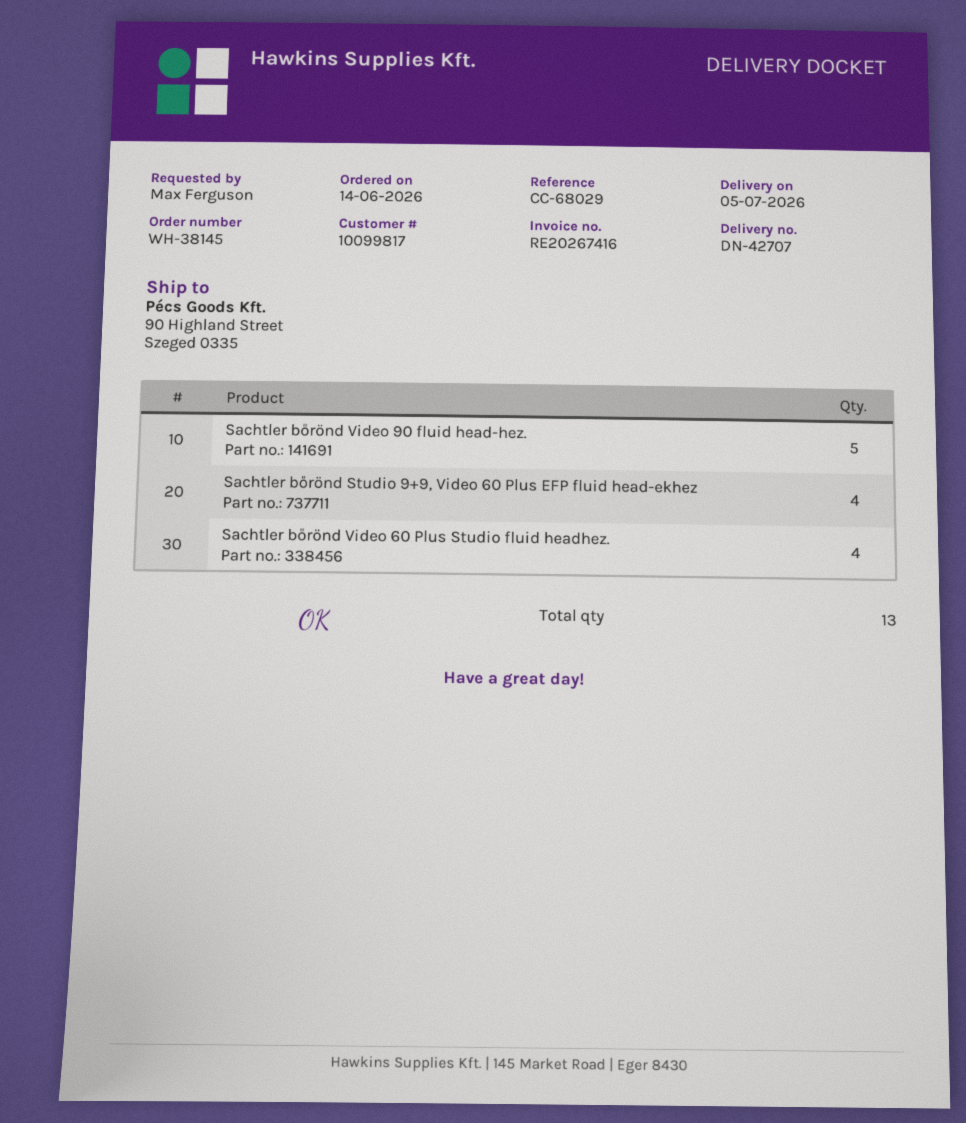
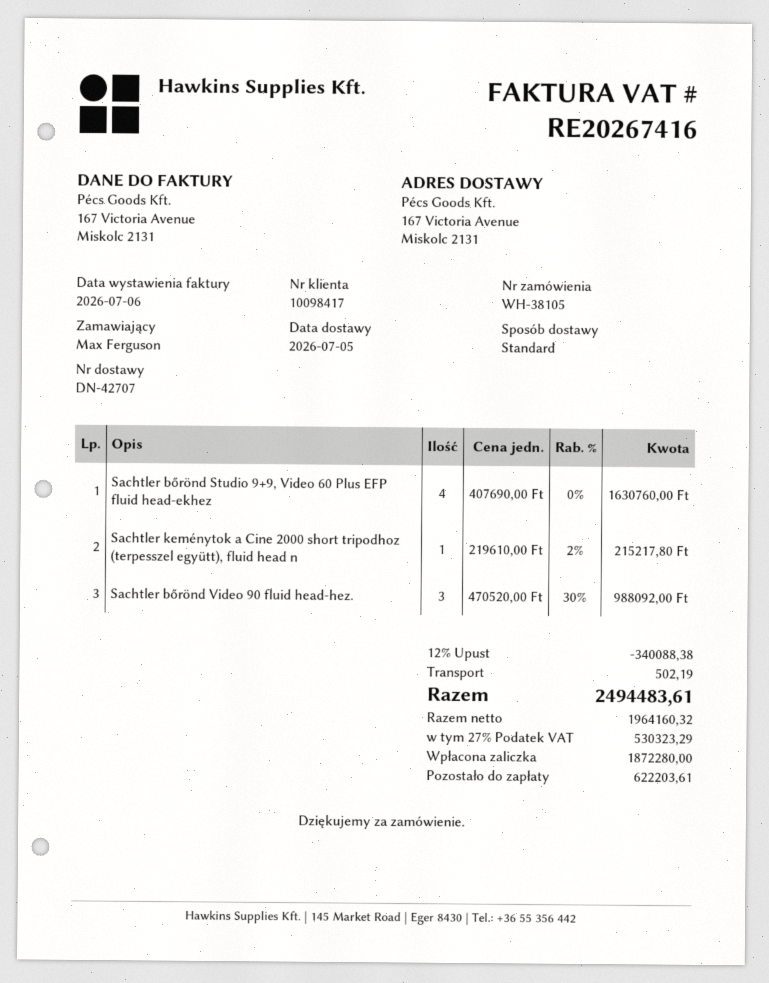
order number: WH-38145 -> WH-38105
customer number: 10099817 -> 10098417
ship to: 90 Highland Street, Szeged 0335 -> 167 Victoria Avenue, Miskolc 2131
Sachtler bőrönd Video 90 fluid head-hez.: 5 -> 3
Sachtler bőrönd Video 60 Plus Studio fluid headhez.: 4 -> none
Sachtler keménytok a Cine 2000 short tripodhoz (terpesszel együtt), fluid head n: none -> 1

